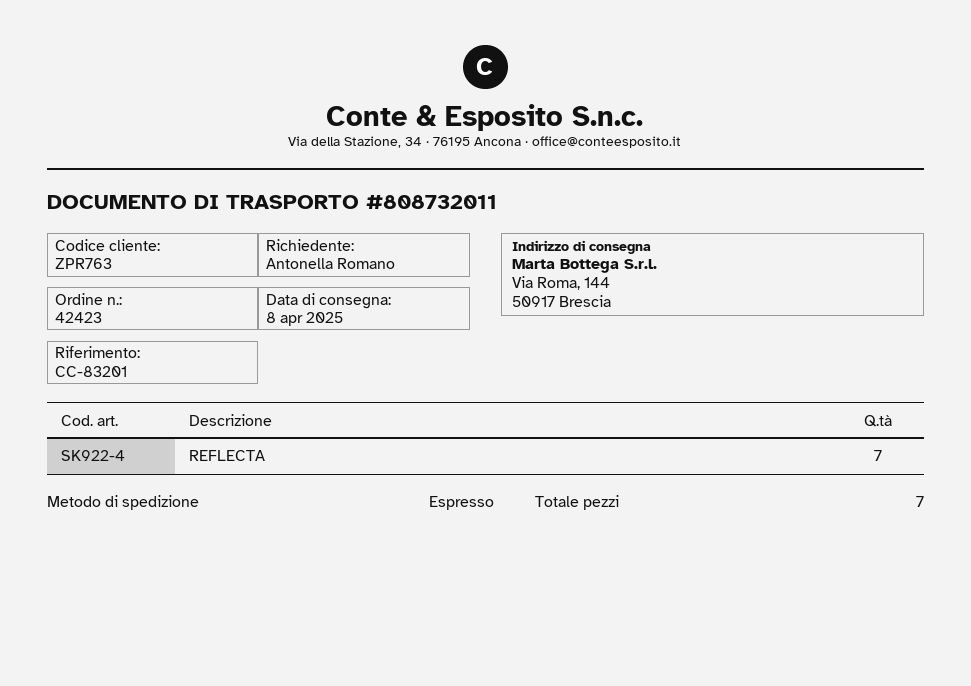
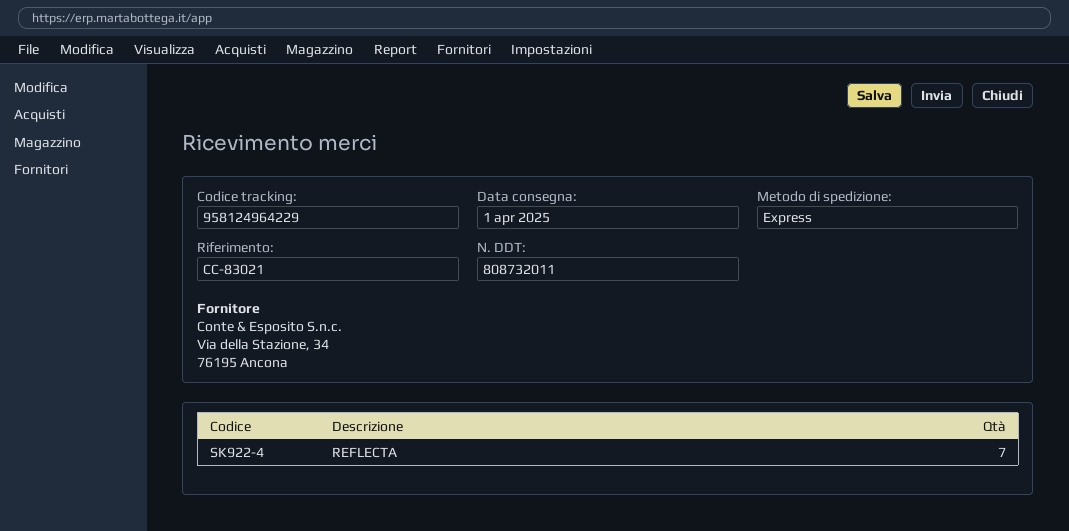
delivery date: 2025-04-08 -> 2025-04-01
reference: CC-83201 -> CC-83021

